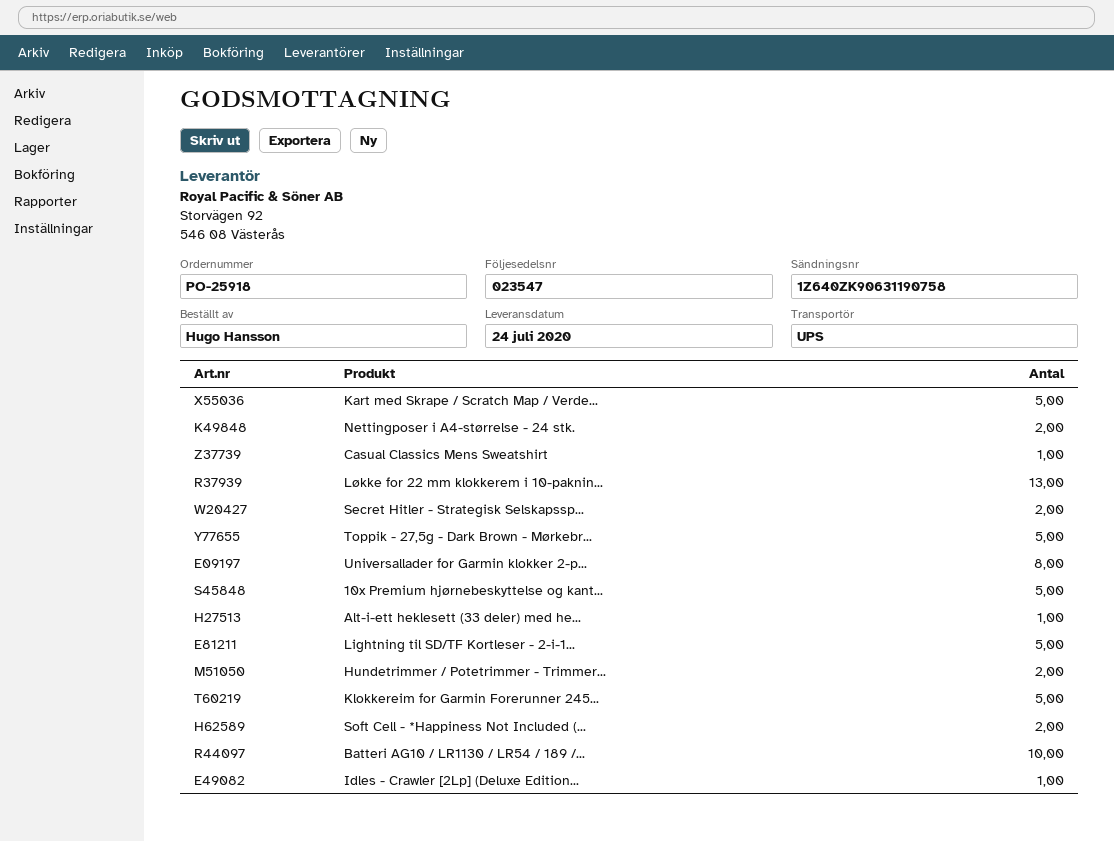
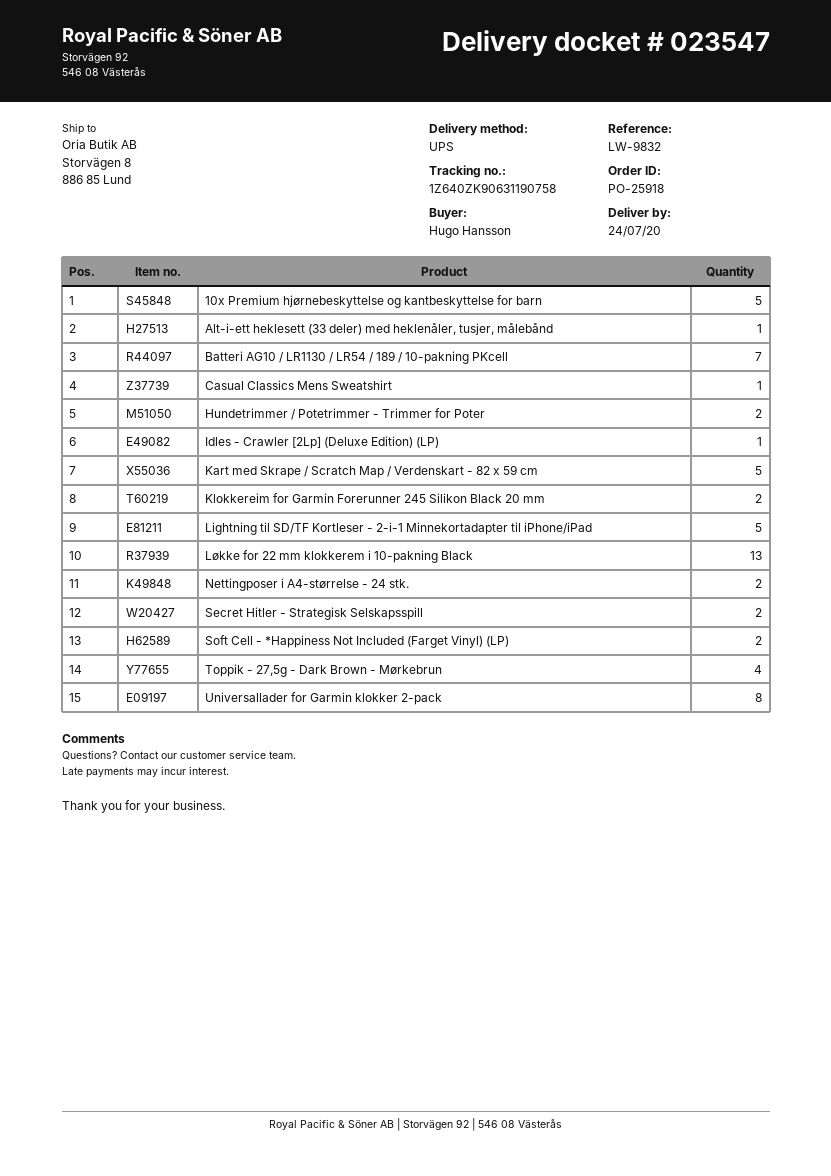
Toppik - 27,5g - Dark Brown - Mørkebr...: 5 -> 4
Klokkereim for Garmin Forerunner 245...: 5 -> 2
Batteri AG10 / LR1130 / LR54 / 189 /...: 10 -> 7

